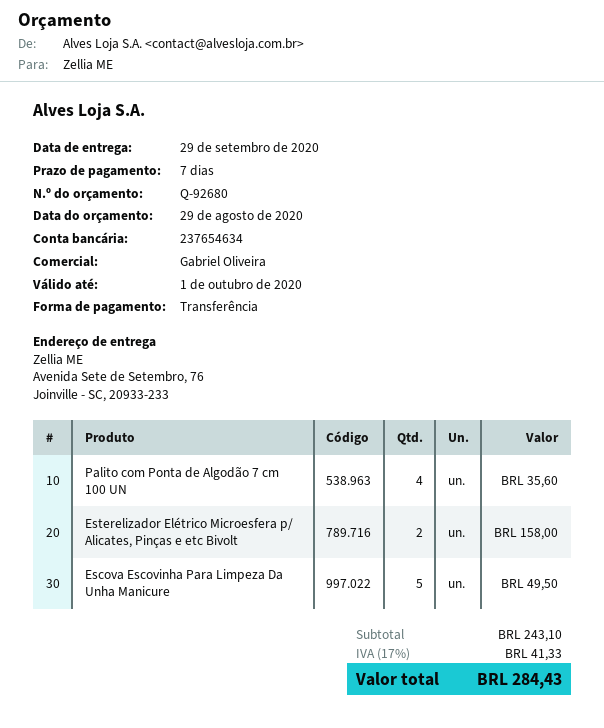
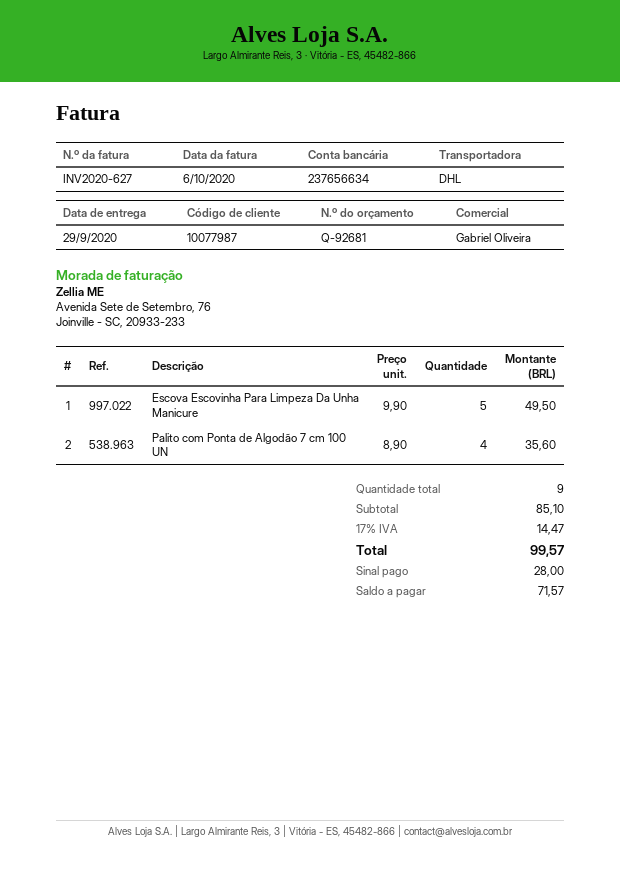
quote number: Q-92680 -> Q-92681
bank account: 237654634 -> 237656634
Esterelizador Elétrico Microesfera p/ Alicates, Pinças e etc Bivolt: 2 for 158.00 -> none
subtotal: 243.10 -> 85.10
tax: 17% = 41.33 -> 17% = 14.47
total: 284.43 -> 99.57

